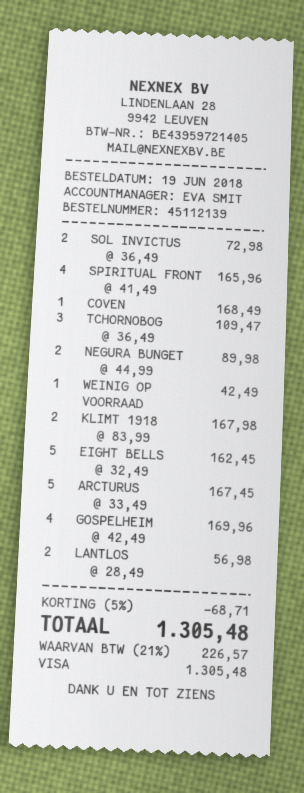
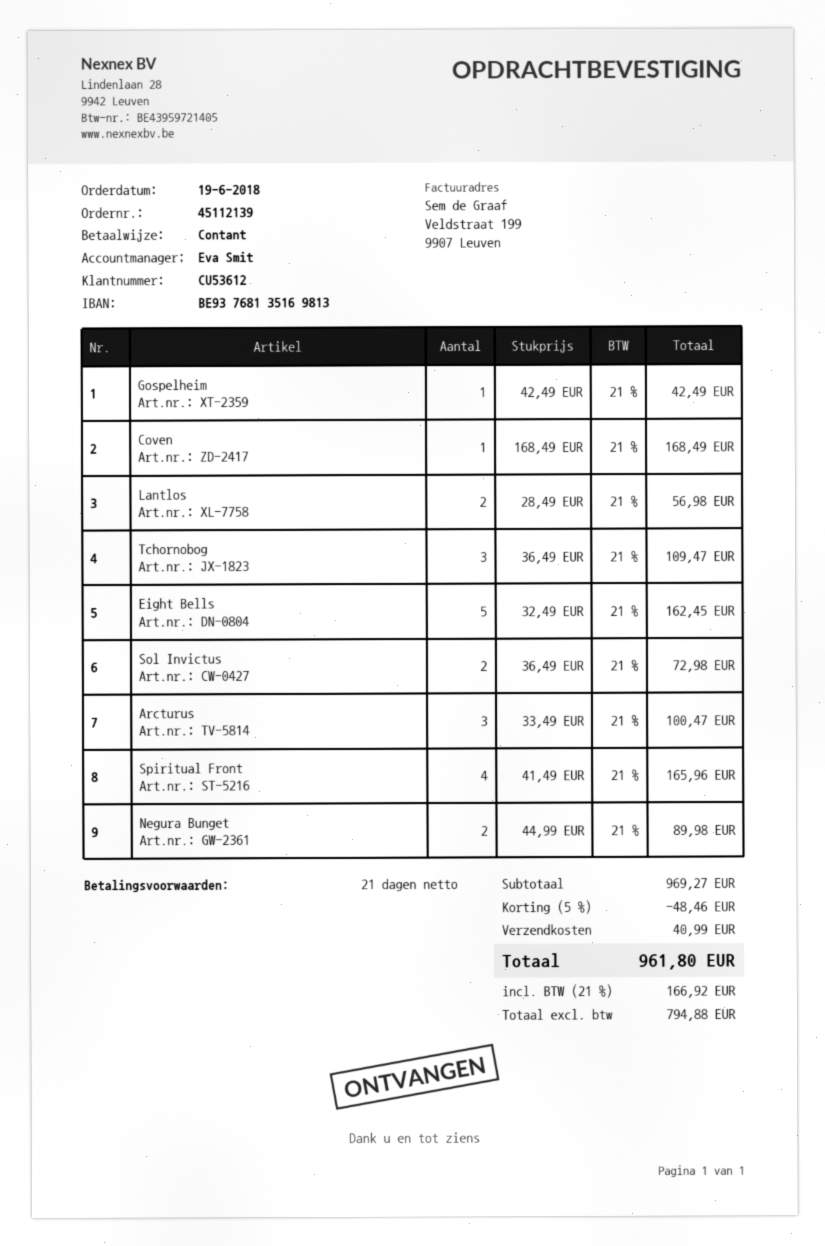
payment method: Visa -> cash
WEINIG OP VOORRAAD: 1 x 42.49 = 42.49 -> none
KLIMT 1918: 2 x 83.99 = 167.98 -> none
ARCTURUS: 5 x 33.49 = 167.45 -> 3 x 33.49 = 100.47
GOSPELHEIM: 4 x 42.49 = 169.96 -> 1 x 42.49 = 42.49
discount: 5% = 68.71 -> 5% = 48.46
shipping: none -> 40.99
tax: 21% = 226.57 -> 21% = 166.92
total: 1305.48 -> 961.80

